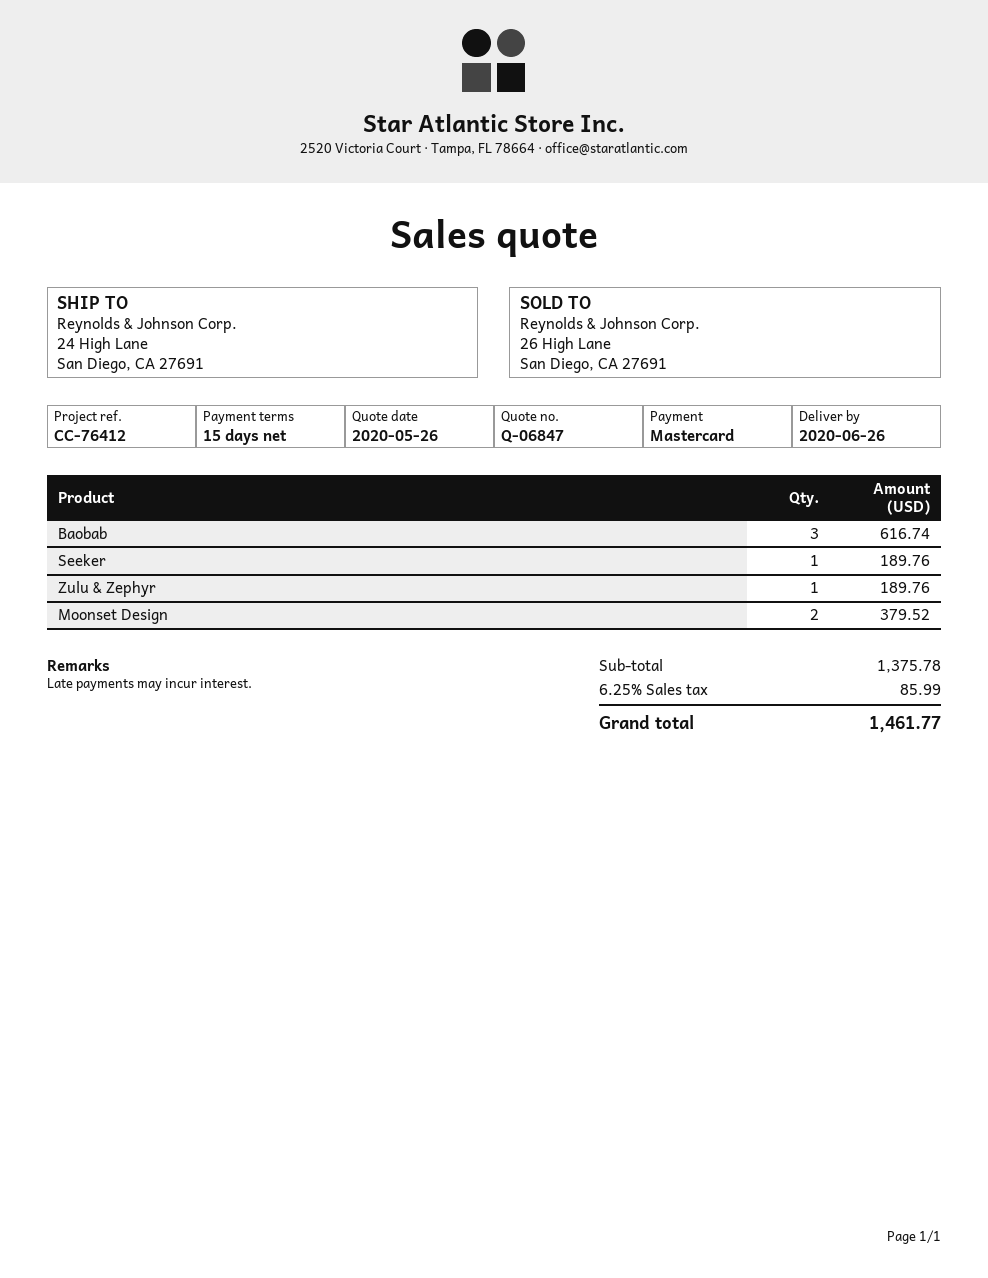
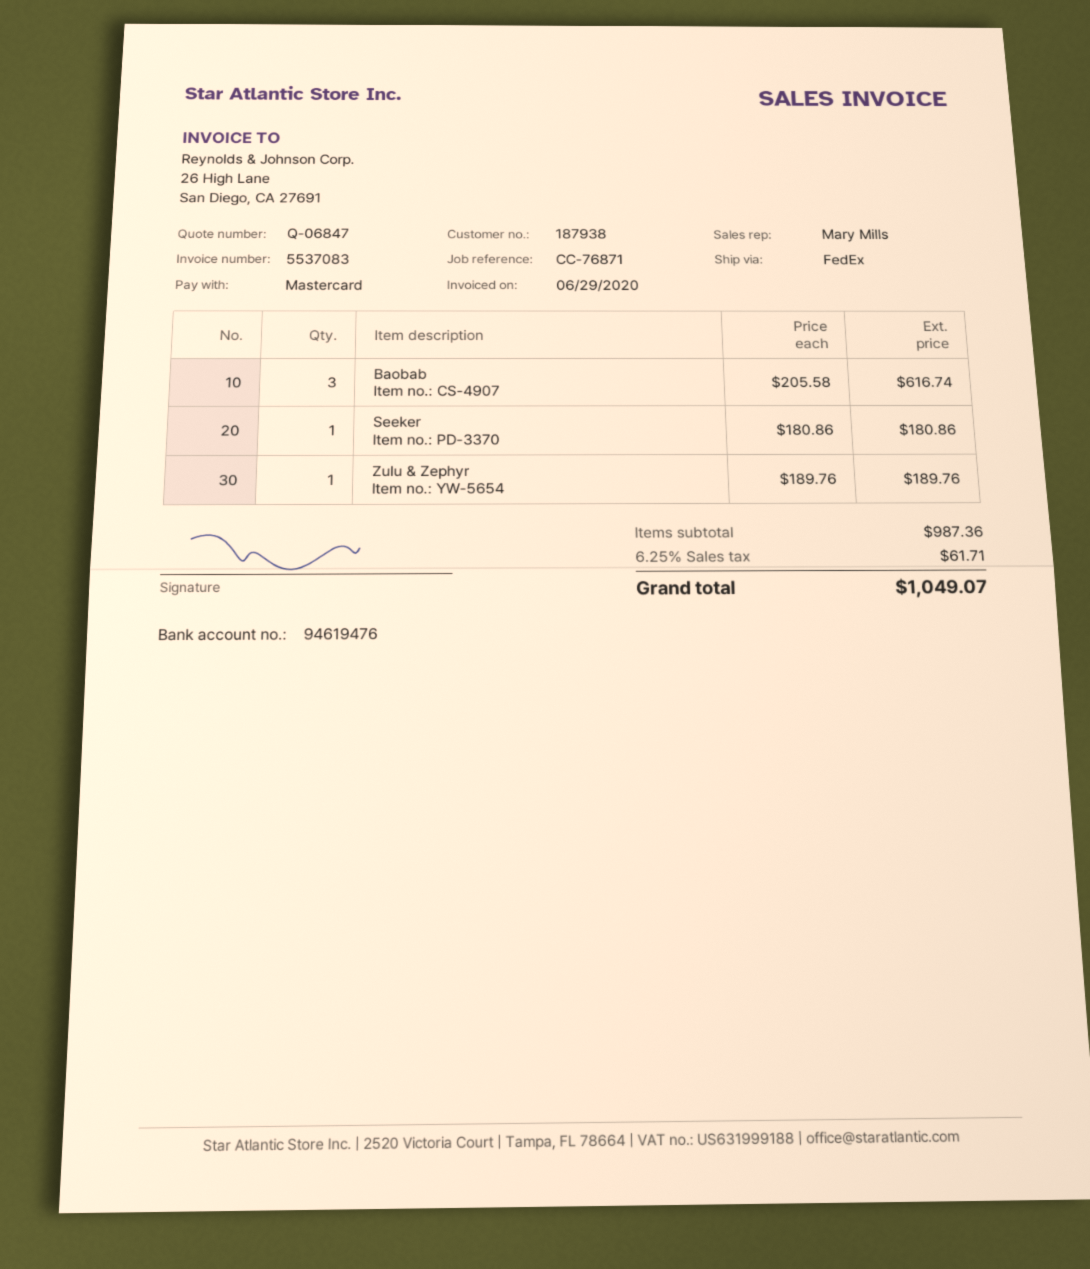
reference: CC-76412 -> CC-76871
Seeker: 1 for 189.76 -> 1 for 180.86
Moonset Design: 2 for 379.52 -> none
subtotal: 1375.78 -> 987.36
tax: 6.25% = 85.99 -> 6.25% = 61.71
total: 1461.77 -> 1049.07

